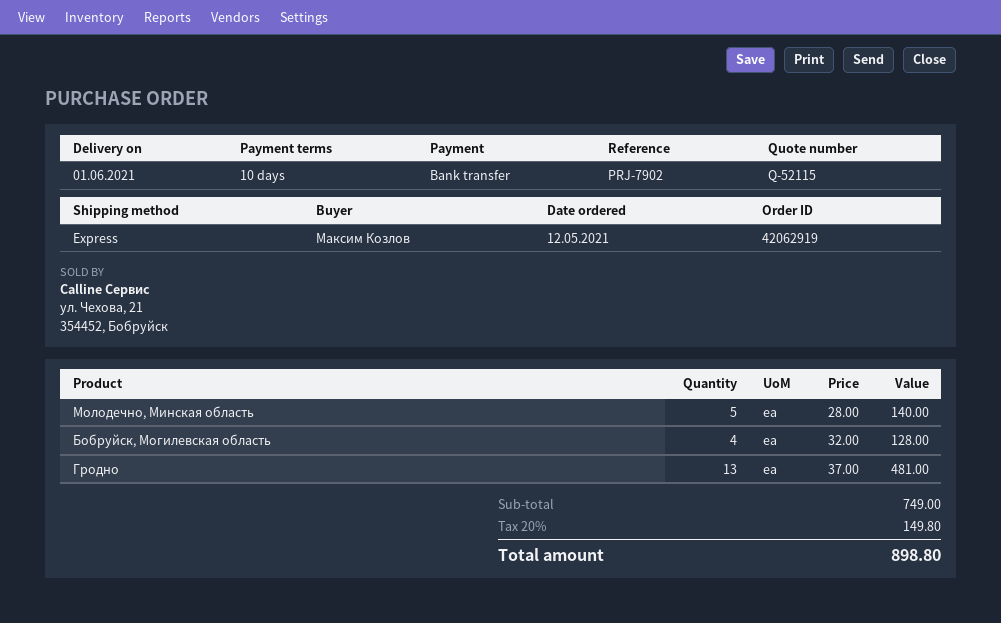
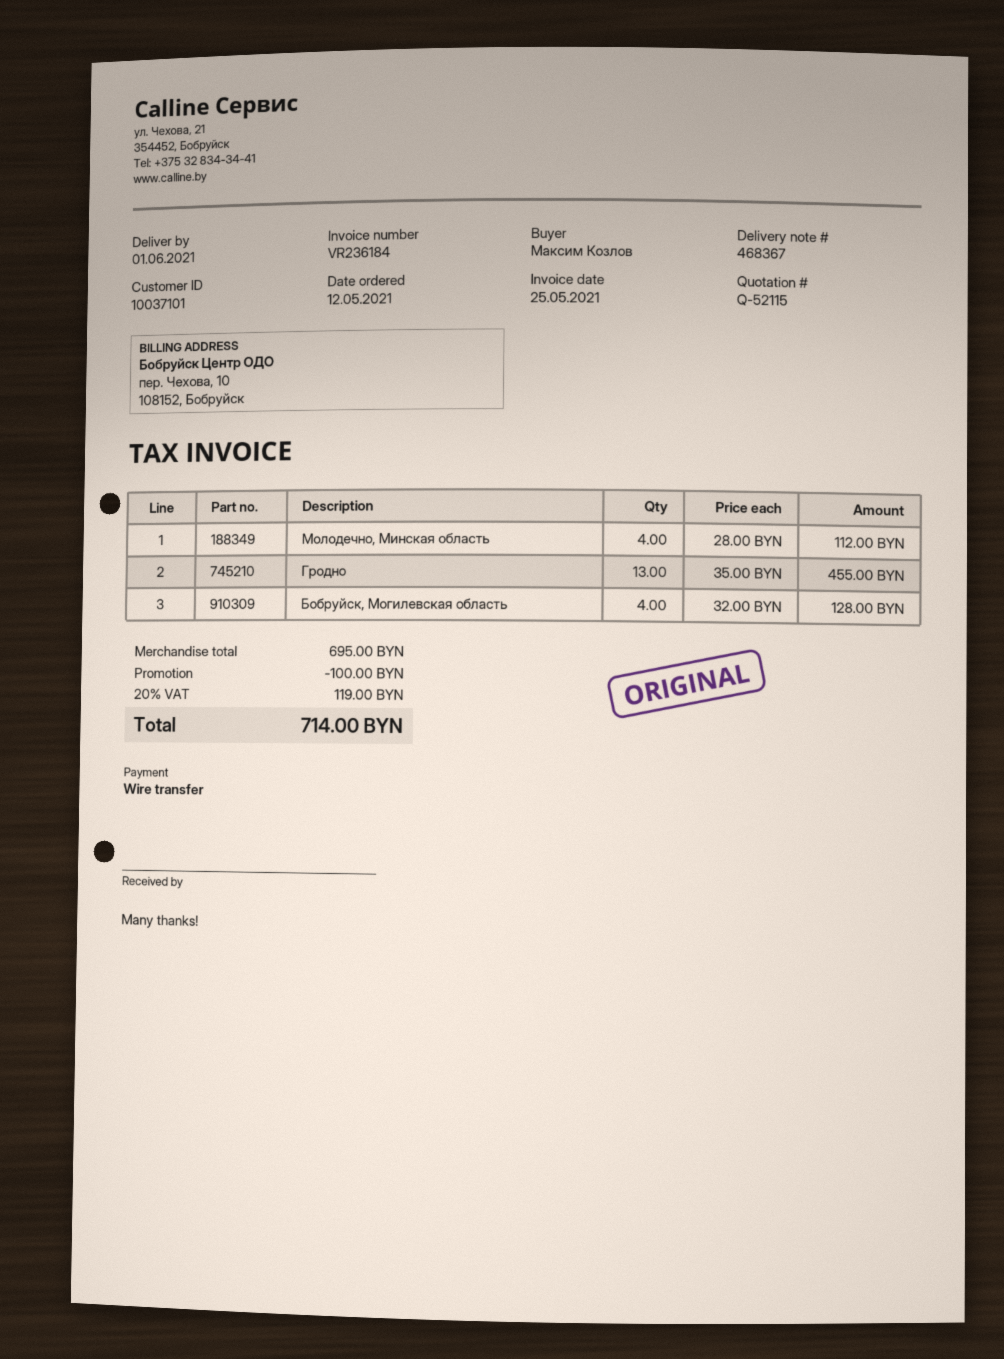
Молодечно, Минская область: 5 x 28.00 = 140.00 -> 4 x 28.00 = 112.00
Гродно: 13 x 37.00 = 481.00 -> 13 x 35.00 = 455.00
subtotal: 749.00 -> 695.00
discount: none -> 100.00
tax: 20% = 149.80 -> 20% = 119.00
total: 898.80 -> 714.00

